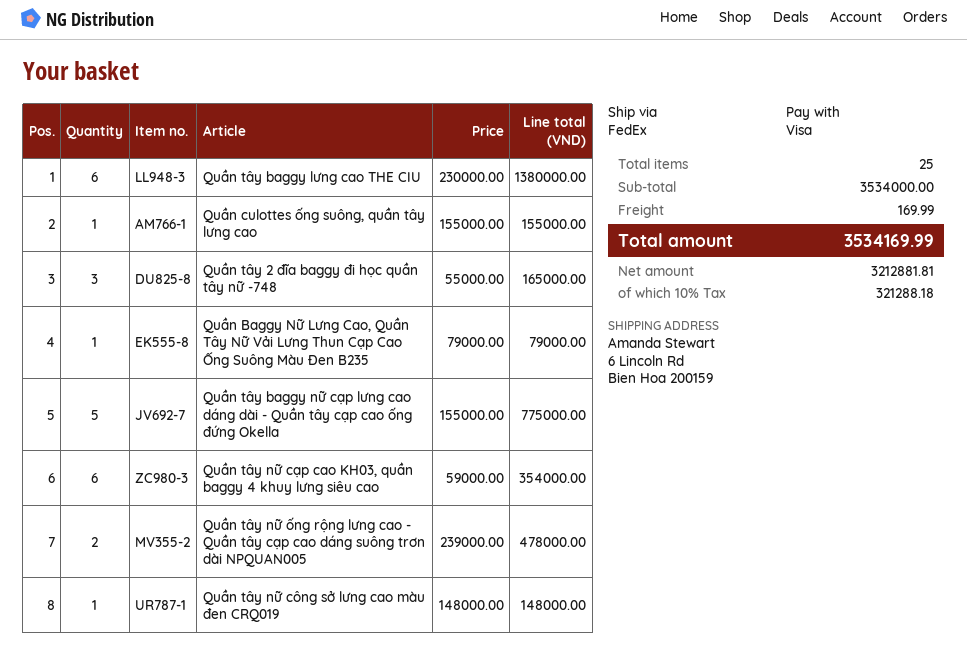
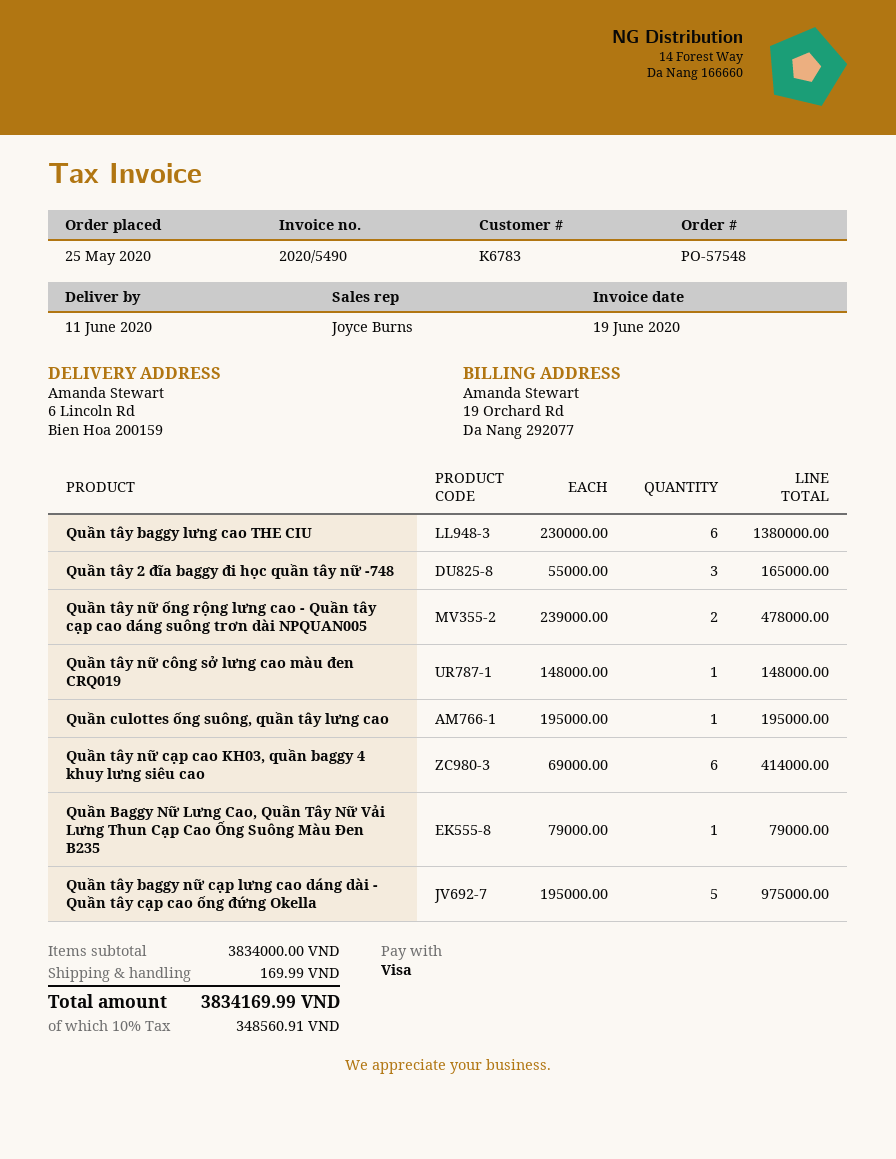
Quần culottes ống suông, quần tây lưng cao: 1 x 155000.00 = 155000.00 -> 1 x 195000.00 = 195000.00
Quần tây baggy nữ cạp lưng cao dáng dài - Quần tây cạp cao ống đứng Okella: 5 x 155000.00 = 775000.00 -> 5 x 195000.00 = 975000.00
Quần tây nữ cạp cao KH03, quần baggy 4 khuy lưng siêu cao: 6 x 59000.00 = 354000.00 -> 6 x 69000.00 = 414000.00
subtotal: 3534000.00 -> 3834000.00
tax: 10% = 321288.18 -> 10% = 348560.91
total: 3534169.99 -> 3834169.99

